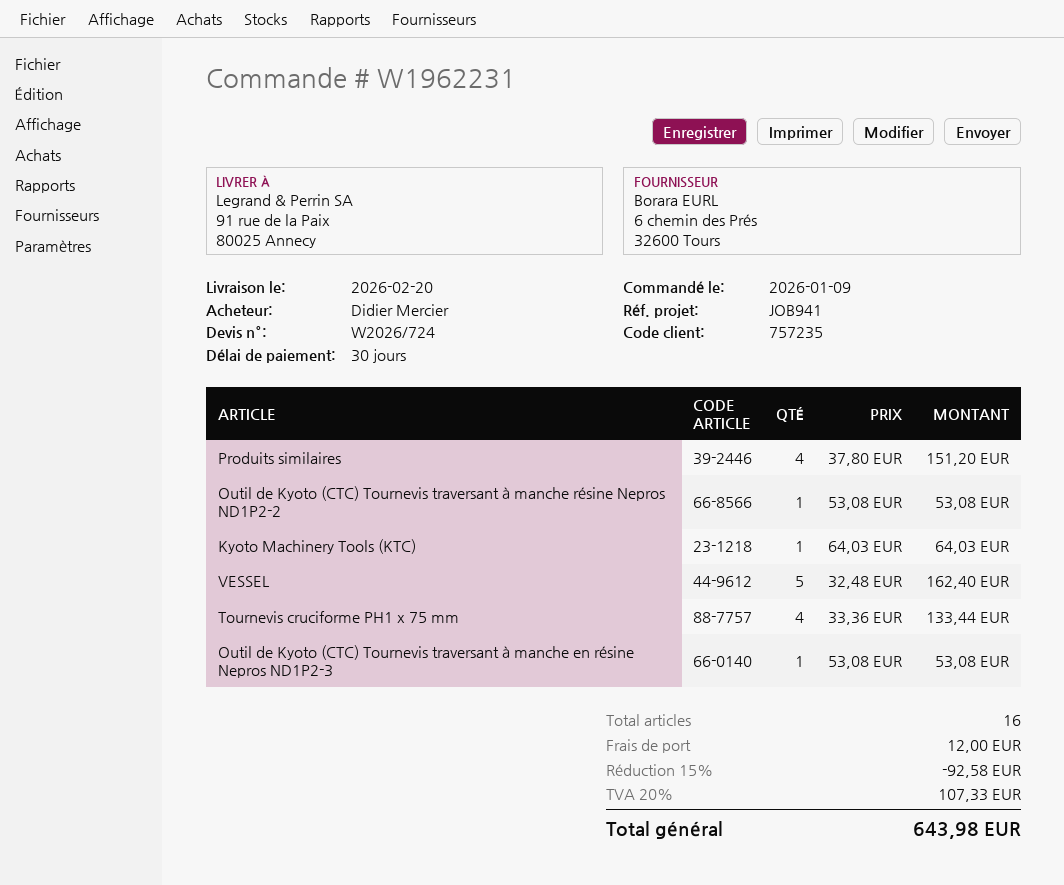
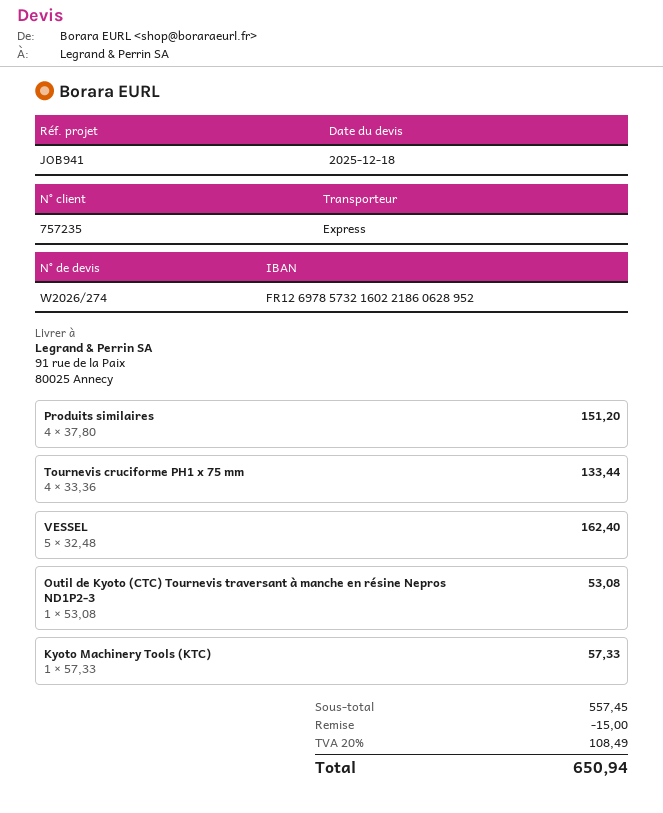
quote number: W2026/724 -> W2026/274
Outil de Kyoto (CTC) Tournevis traversant à manche résine Nepros ND1P2-2: 1 x 53.08 = 53.08 -> none
Kyoto Machinery Tools (KTC): 1 x 64.03 = 64.03 -> 1 x 57.33 = 57.33
discount: 92.58 -> 15.00
shipping: 12.00 -> none
tax: 20% = 107.33 -> 20% = 108.49
total: 643.98 -> 650.94

